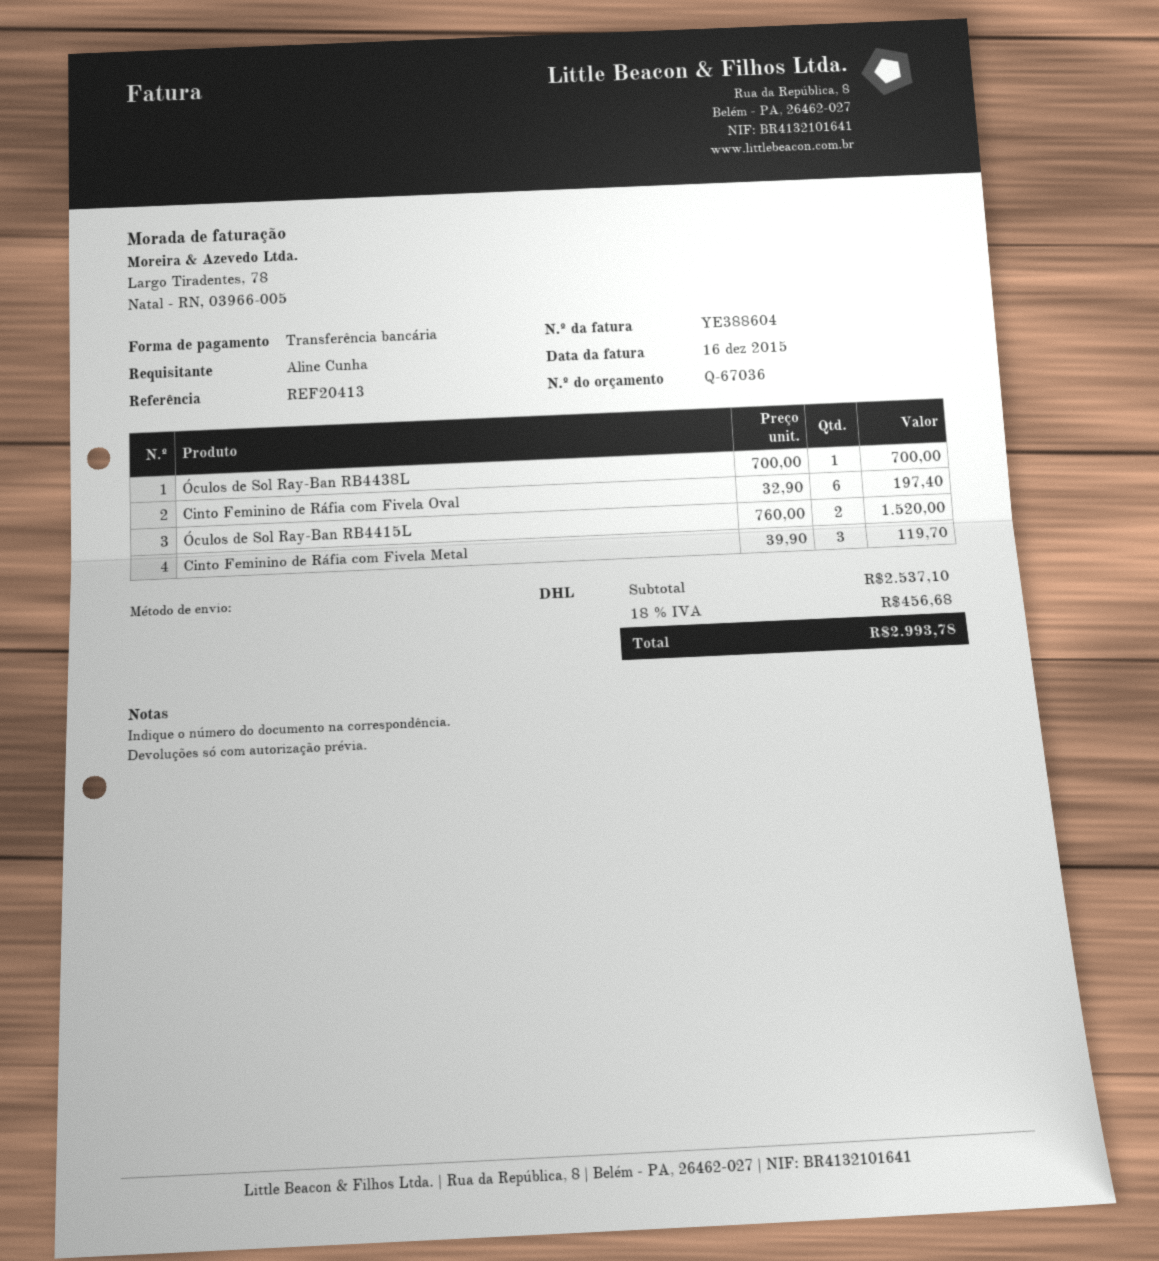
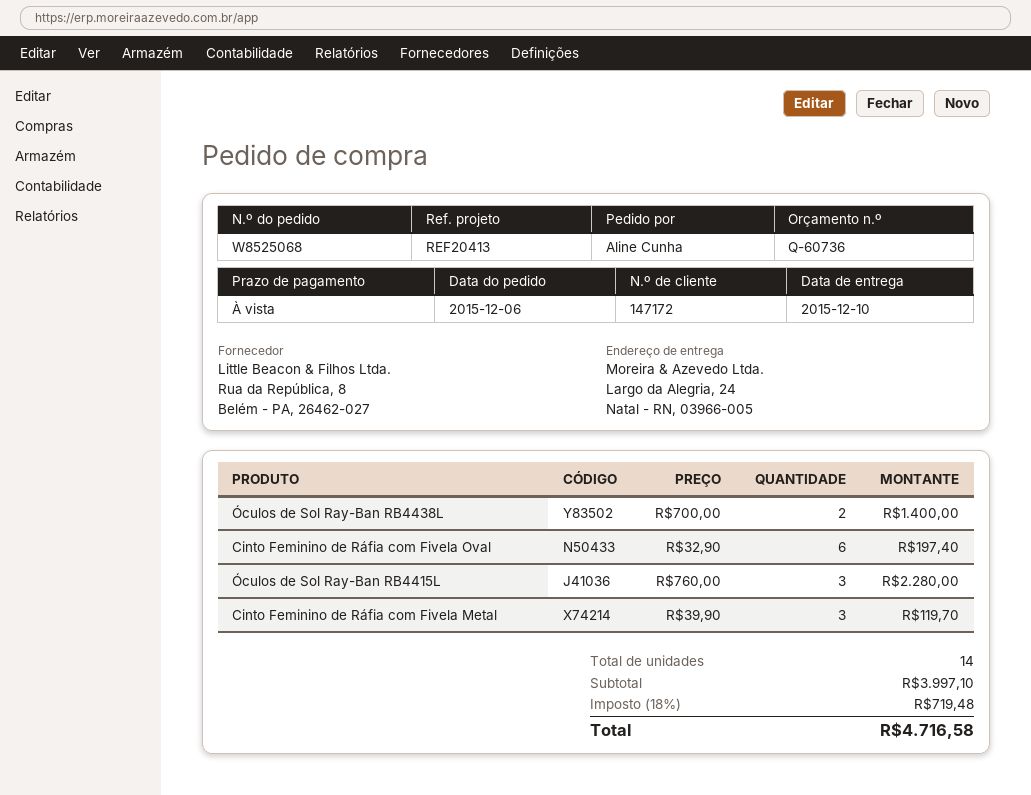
quote number: Q-67036 -> Q-60736
Óculos de Sol Ray-Ban RB4438L: 1 x 700.00 = 700.00 -> 2 x 700.00 = 1400.00
Óculos de Sol Ray-Ban RB4415L: 2 x 760.00 = 1520.00 -> 3 x 760.00 = 2280.00
subtotal: 2537.10 -> 3997.10
tax: 18% = 456.68 -> 18% = 719.48
total: 2993.78 -> 4716.58

